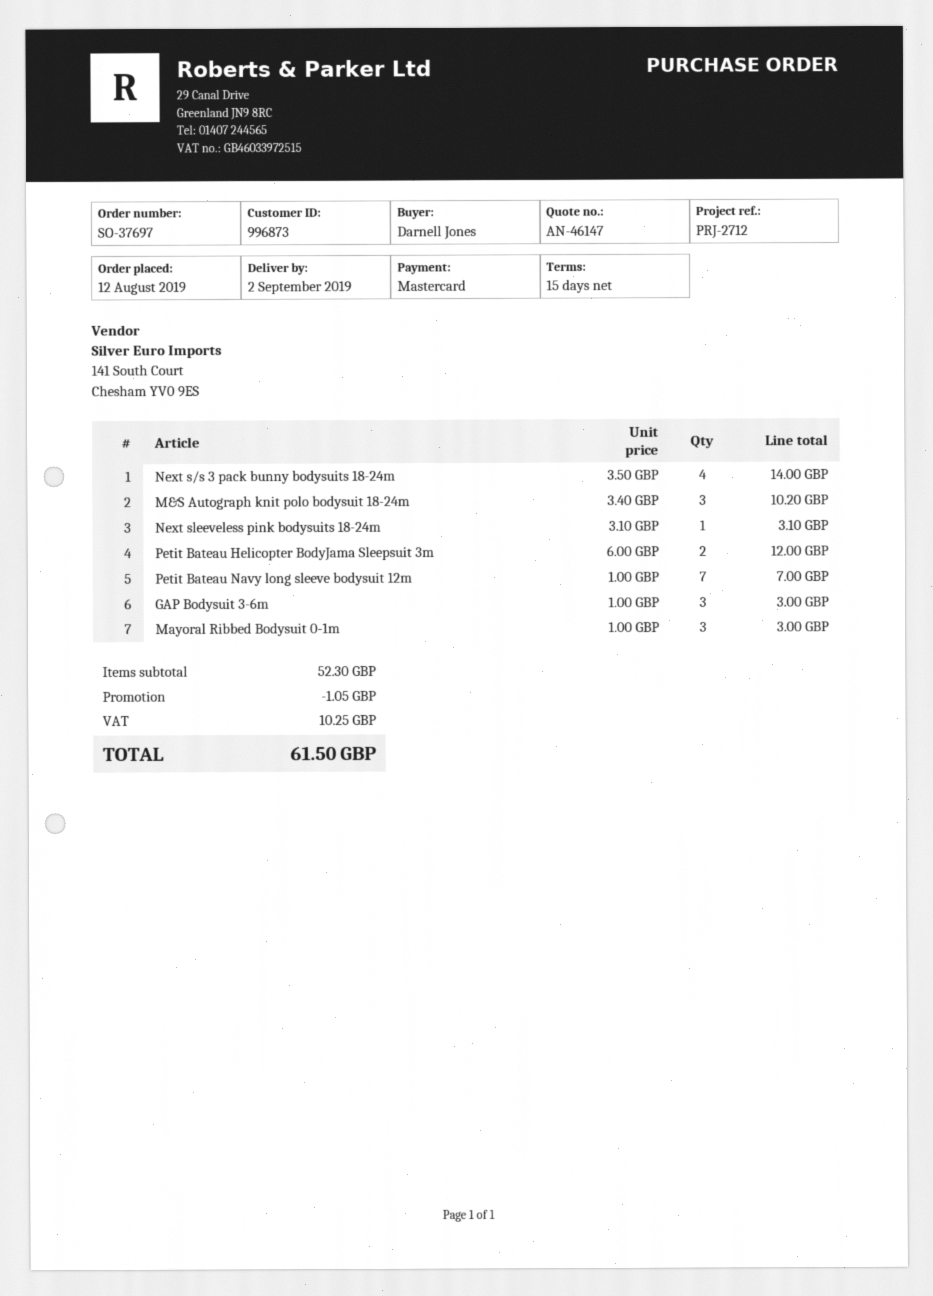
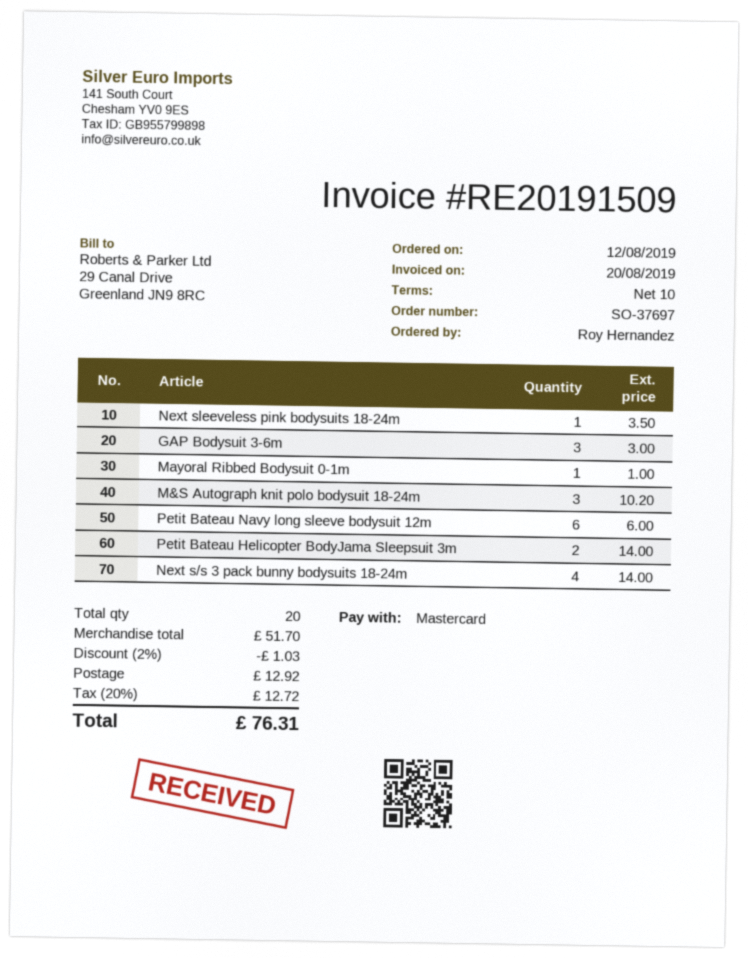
payment terms: 15 days -> 10 days
ordered by: Darnell Jones -> Roy Hernandez
Next sleeveless pink bodysuits 18-24m: 1 for 3.10 -> 1 for 3.50
Petit Bateau Helicopter BodyJama Sleepsuit 3m: 2 for 12.00 -> 2 for 14.00
Petit Bateau Navy long sleeve bodysuit 12m: 7 for 7.00 -> 6 for 6.00
Mayoral Ribbed Bodysuit 0-1m: 3 for 3.00 -> 1 for 1.00
subtotal: 52.30 -> 51.70
discount: 1.05 -> 1.03
shipping: none -> 12.92
tax: 10.25 -> 12.72
total: 61.50 -> 76.31

